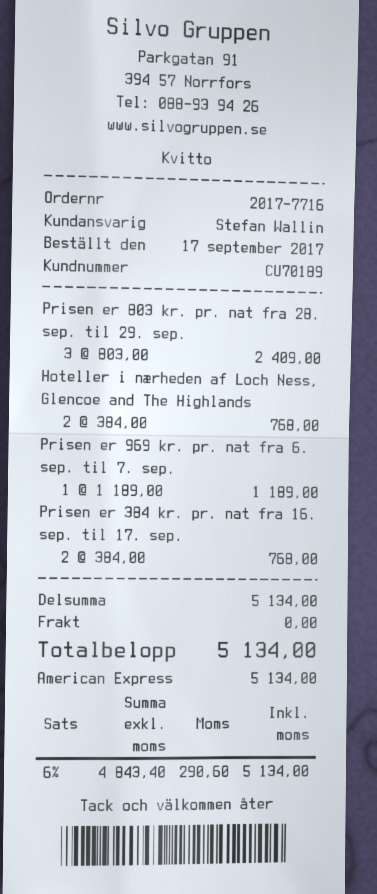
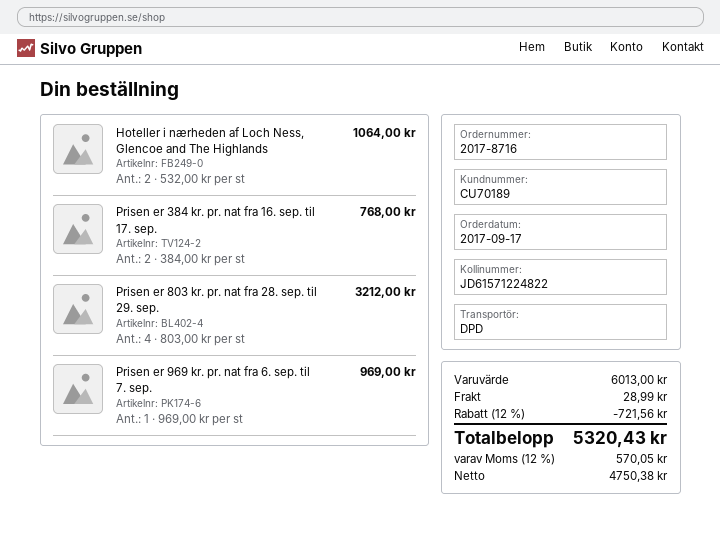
order number: 2017-7716 -> 2017-8716
Prisen er 803 kr. pr. nat fra 28. sep. til 29. sep.: 3 x 803.00 = 2409.00 -> 4 x 803.00 = 3212.00
Hoteller i nærheden af Loch Ness, Glencoe and The Highlands: 2 x 384.00 = 768.00 -> 2 x 532.00 = 1064.00
Prisen er 969 kr. pr. nat fra 6. sep. til 7. sep.: 1 x 1189.00 = 1189.00 -> 1 x 969.00 = 969.00
subtotal: 5134.00 -> 6013.00
discount: none -> 12% = 721.56
shipping: 0.00 -> 28.99
net: 4843.40 -> 4750.38
tax: 6% = 290.60 -> 12% = 570.05
total: 5134.00 -> 5320.43

